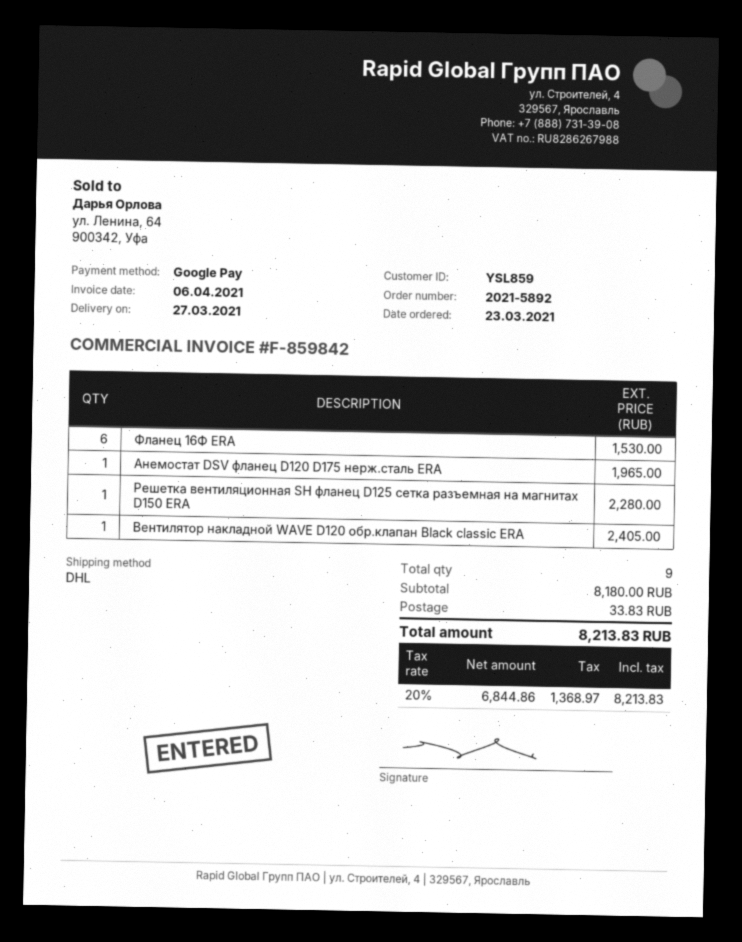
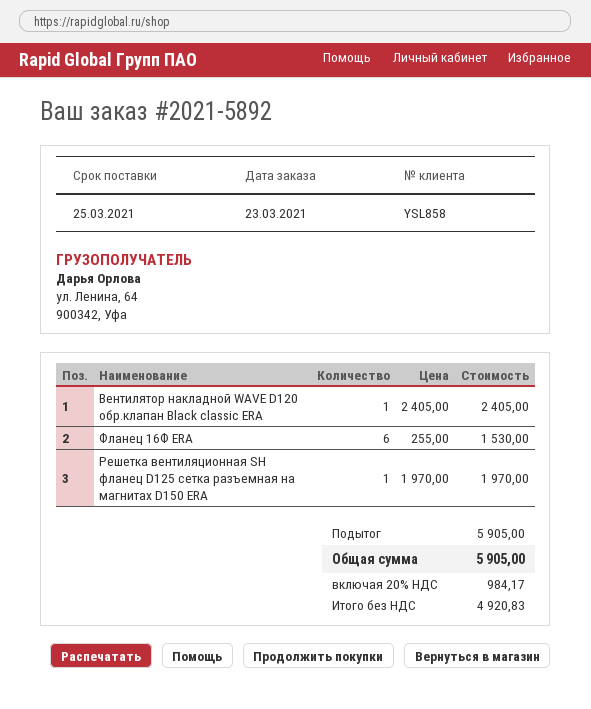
delivery date: 2021-03-27 -> 2021-03-25
customer number: YSL859 -> YSL858
Анемостат DSV фланец D120 D175 нерж.сталь ERA: 1 for 1965.00 -> none
Решетка вентиляционная SH фланец D125 сетка разъемная на магнитах D150 ERA: 1 for 2280.00 -> 1 for 1970.00
subtotal: 8180.00 -> 5905.00
shipping: 33.83 -> none
net: 6844.86 -> 4920.83
tax: 20% = 1368.97 -> 20% = 984.17
total: 8213.83 -> 5905.00

